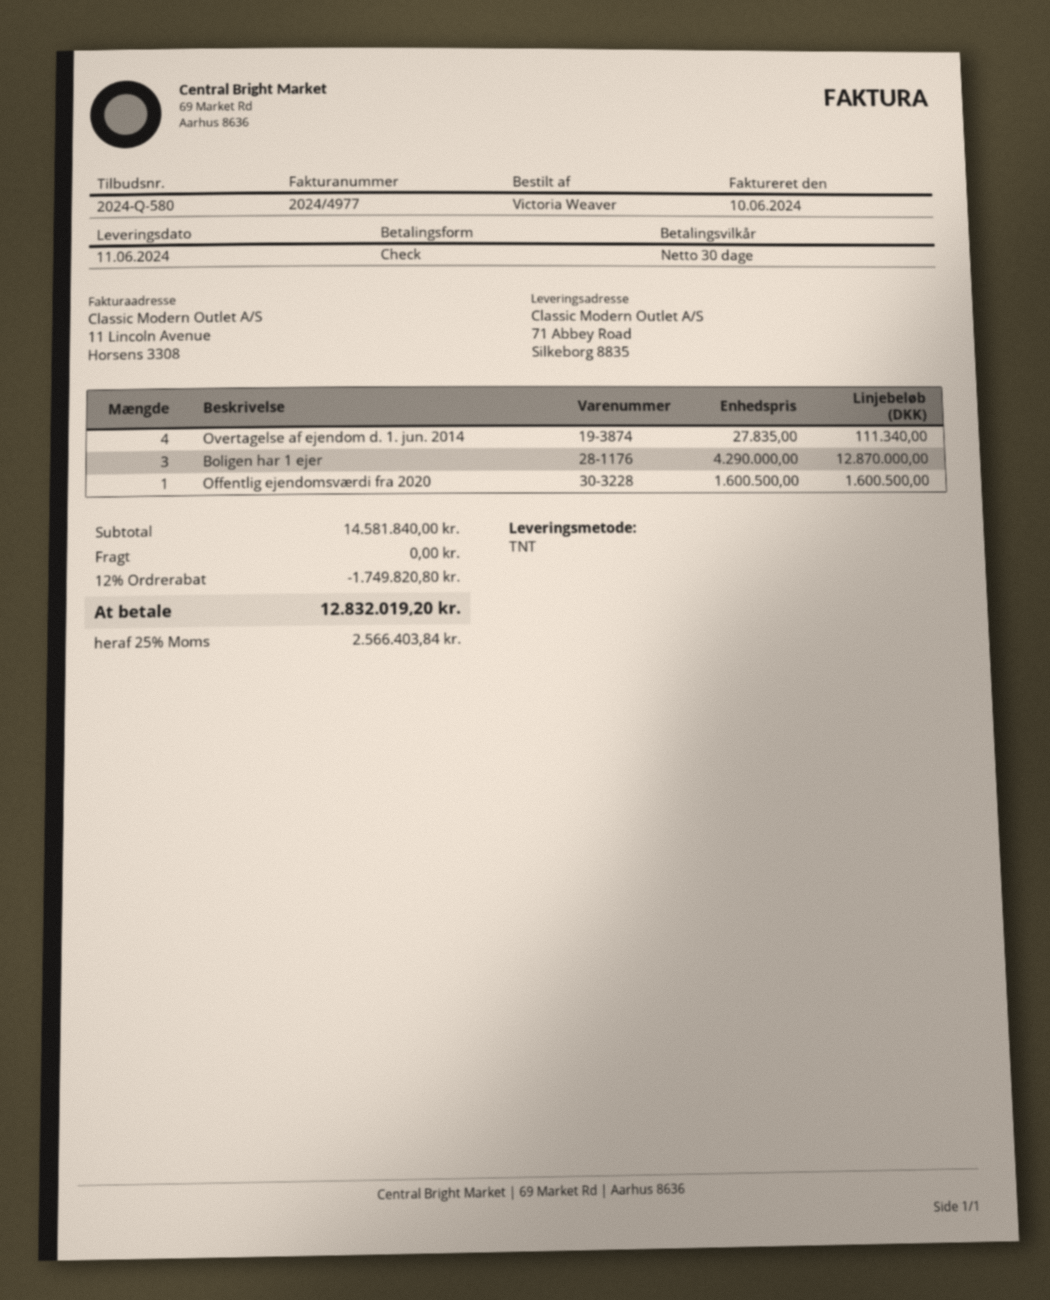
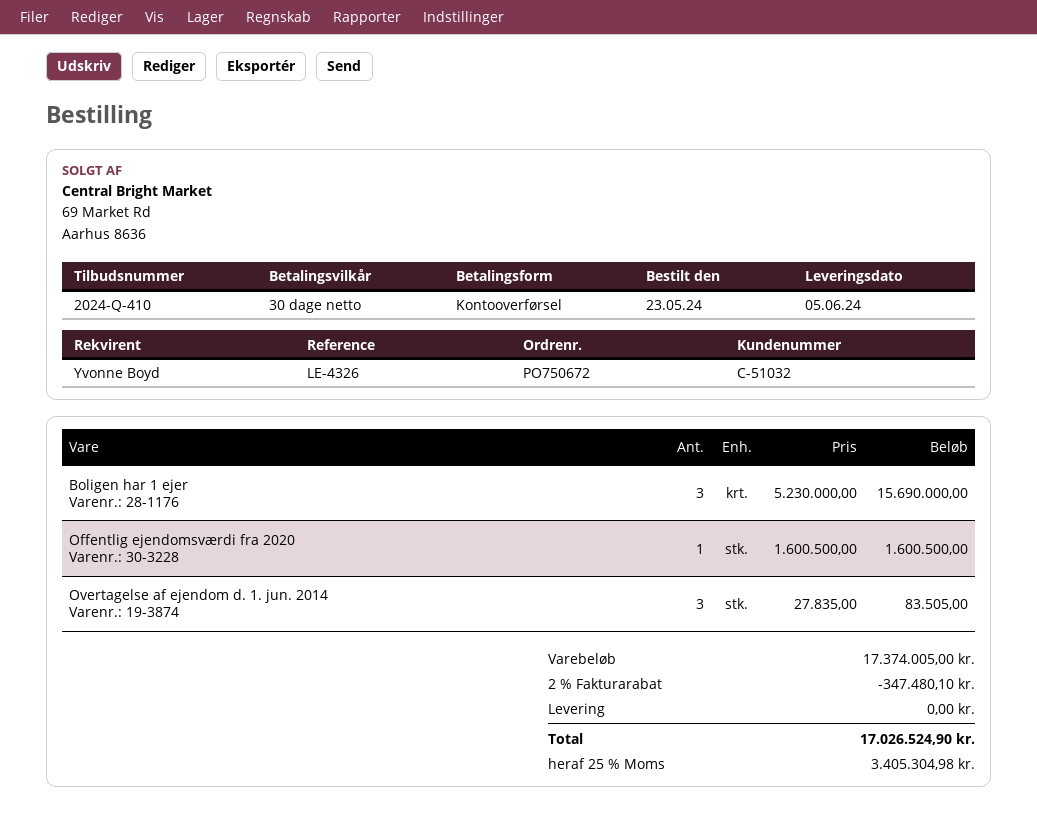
quote number: 2024-Q-580 -> 2024-Q-410
delivery date: 2024-06-11 -> 2024-06-05
ordered by: Victoria Weaver -> Yvonne Boyd
payment method: cheque -> bank transfer
Overtagelse af ejendom d. 1. jun. 2014: 4 x 27835.00 = 111340.00 -> 3 x 27835.00 = 83505.00
Boligen har 1 ejer: 3 x 4290000.00 = 12870000.00 -> 3 x 5230000.00 = 15690000.00
subtotal: 14581840.00 -> 17374005.00
discount: 12% = 1749820.80 -> 2% = 347480.10
tax: 25% = 2566403.84 -> 25% = 3405304.98
total: 12832019.20 -> 17026524.90

